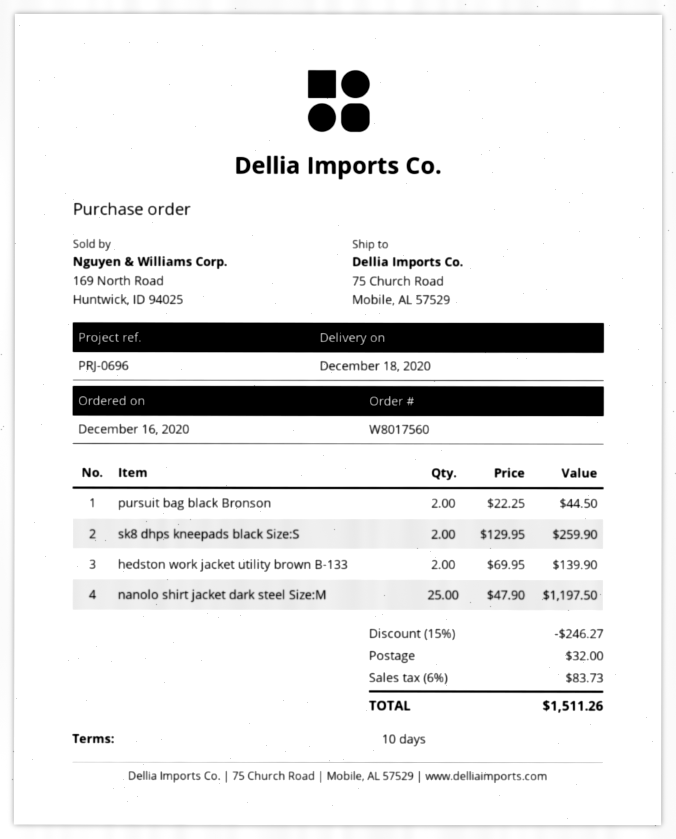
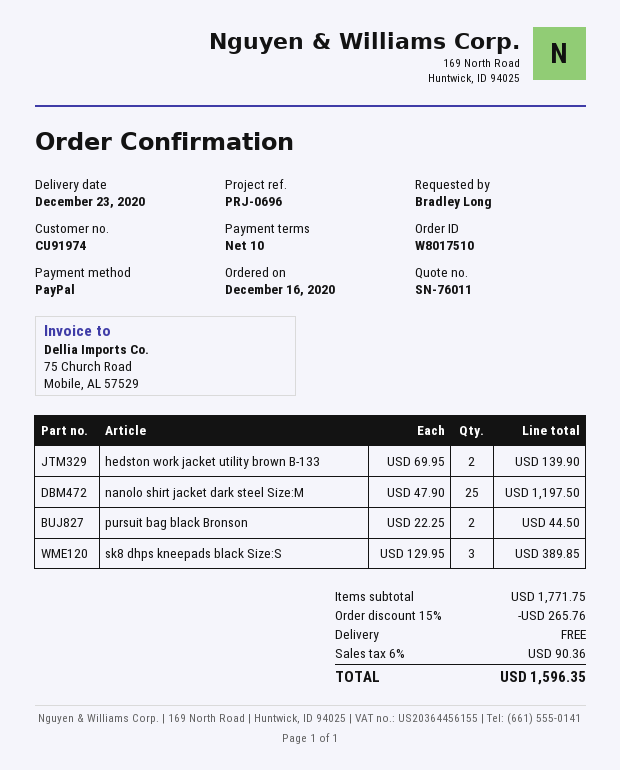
order number: W8017560 -> W8017510
delivery date: 2020-12-18 -> 2020-12-23
sk8 dhps kneepads black Size:S: 2 x 129.95 = 259.90 -> 3 x 129.95 = 389.85
discount: 15% = 246.27 -> 15% = 265.76
shipping: 32.00 -> 0.00
tax: 6% = 83.73 -> 6% = 90.36
total: 1511.26 -> 1596.35

